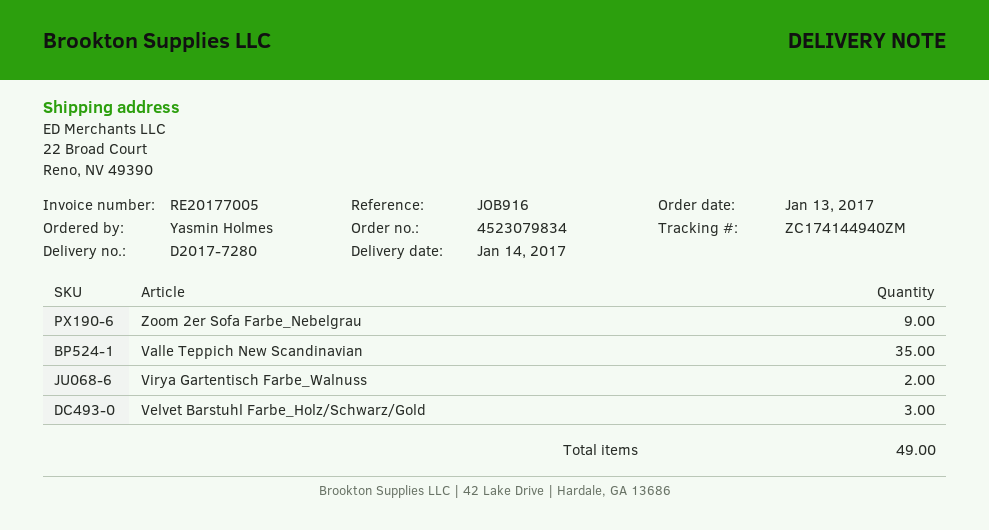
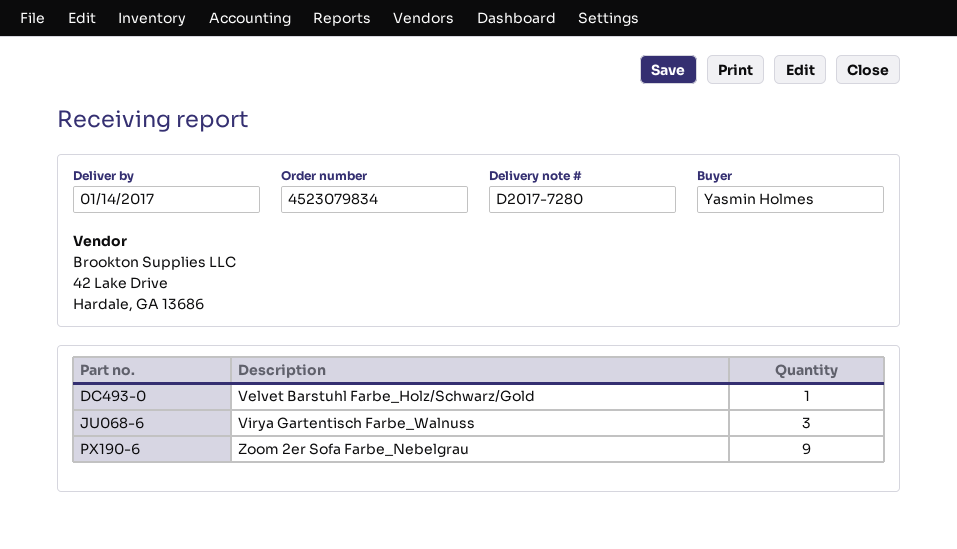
Valle Teppich New Scandinavian: 35 -> none
Virya Gartentisch Farbe_Walnuss: 2 -> 3
Velvet Barstuhl Farbe_Holz/Schwarz/Gold: 3 -> 1

